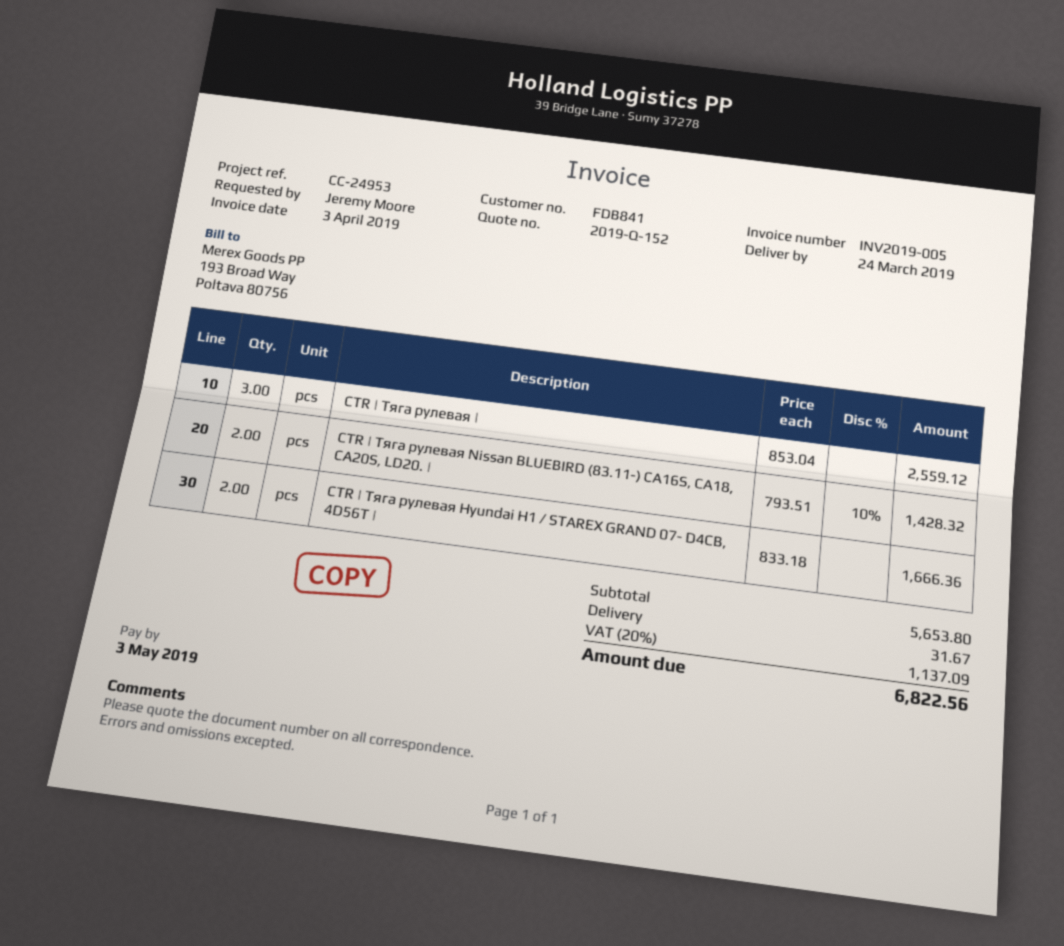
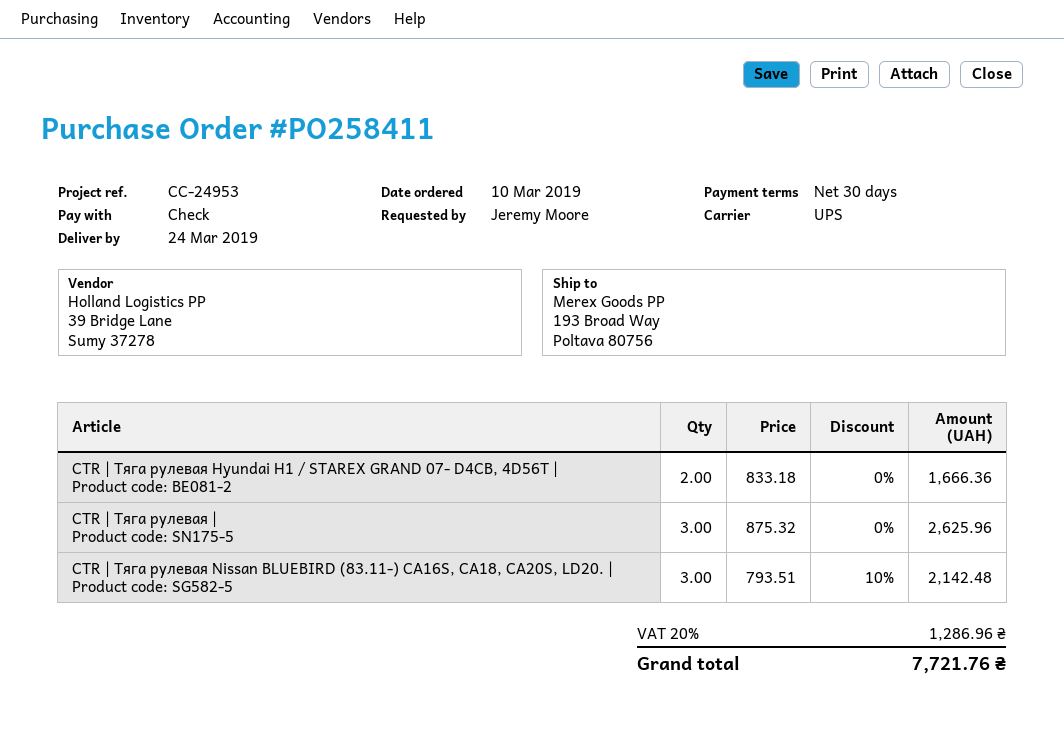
CTR | Тяга рулевая |: 3 x 853.04 = 2559.12 -> 3 x 875.32 = 2625.96
CTR | Тяга рулевая Nissan BLUEBIRD (83.11-) CA16S, CA18, CA20S, LD20. |: 2 x 793.51 - 10% = 1428.32 -> 3 x 793.51 - 10% = 2142.48
shipping: 31.67 -> none
tax: 20% = 1137.09 -> 20% = 1286.96
total: 6822.56 -> 7721.76

